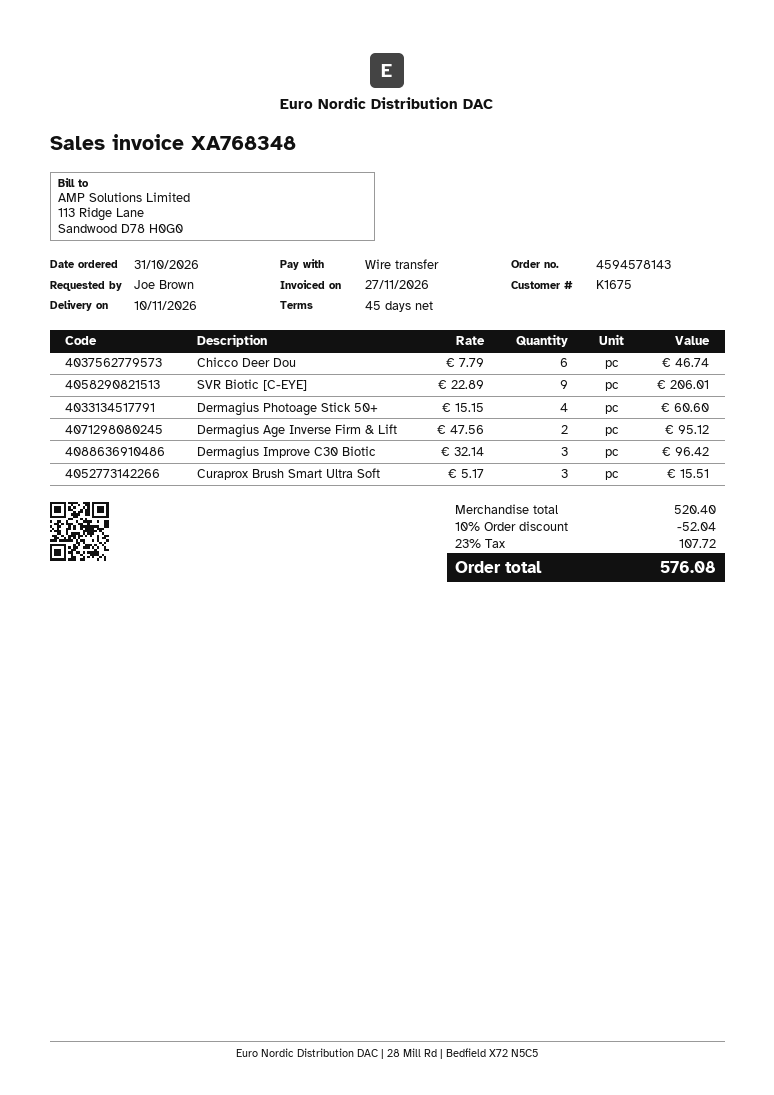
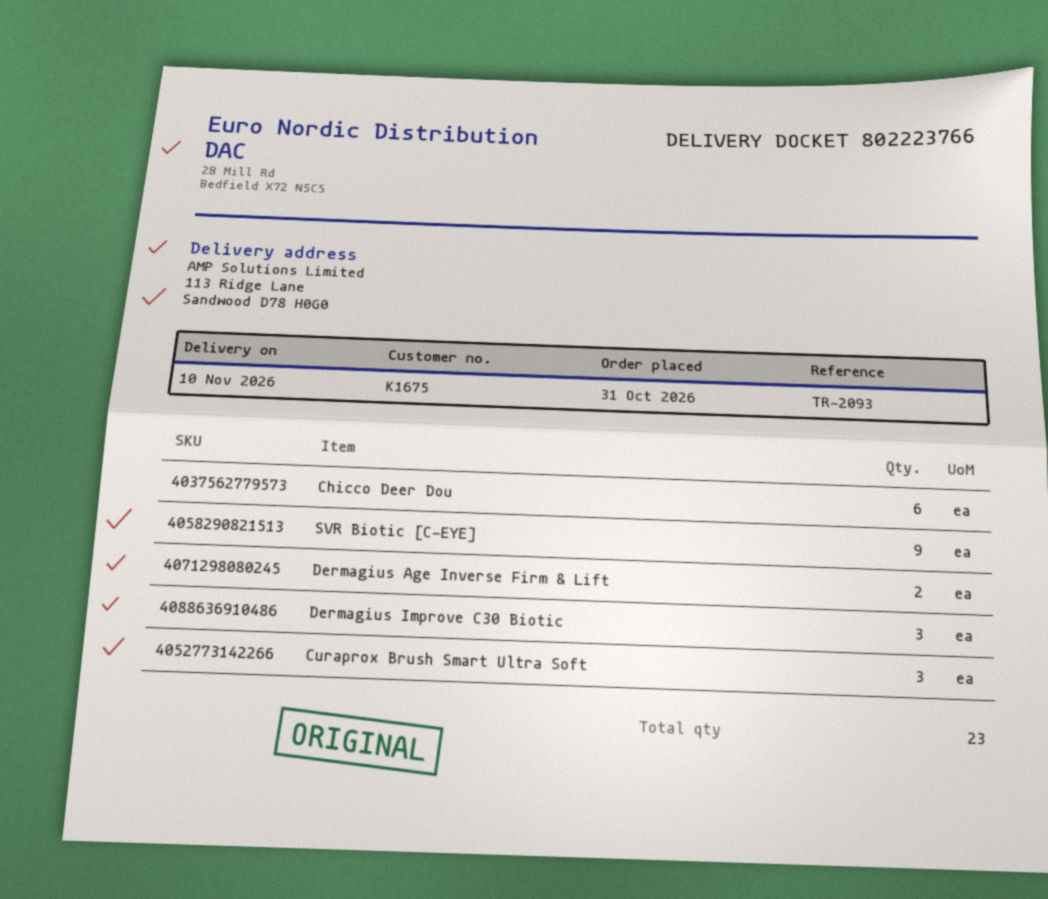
Dermagius Photoage Stick 50+: 4 -> none

